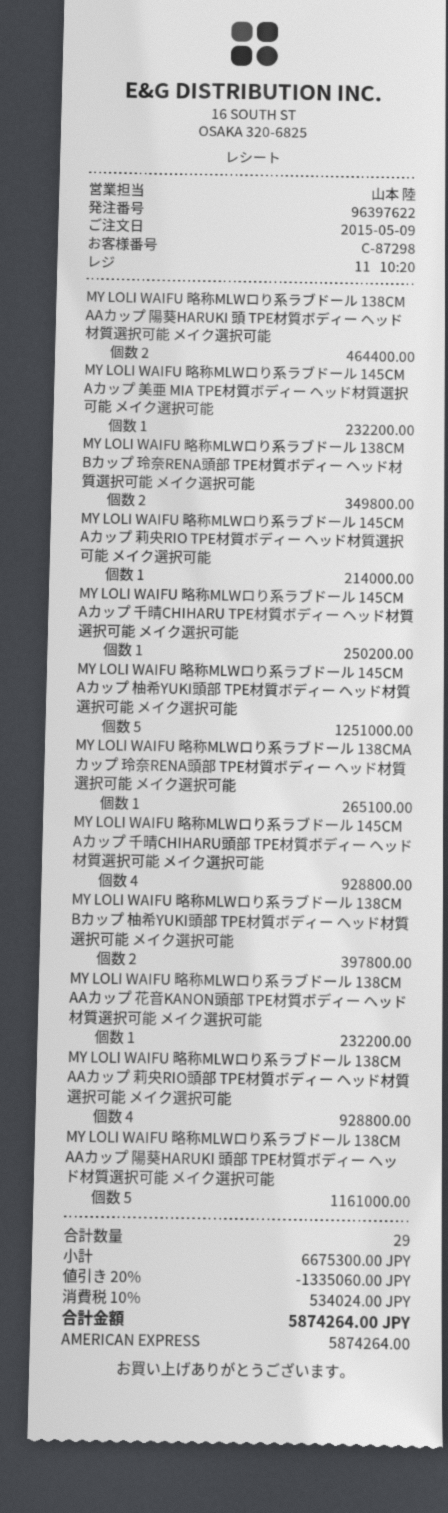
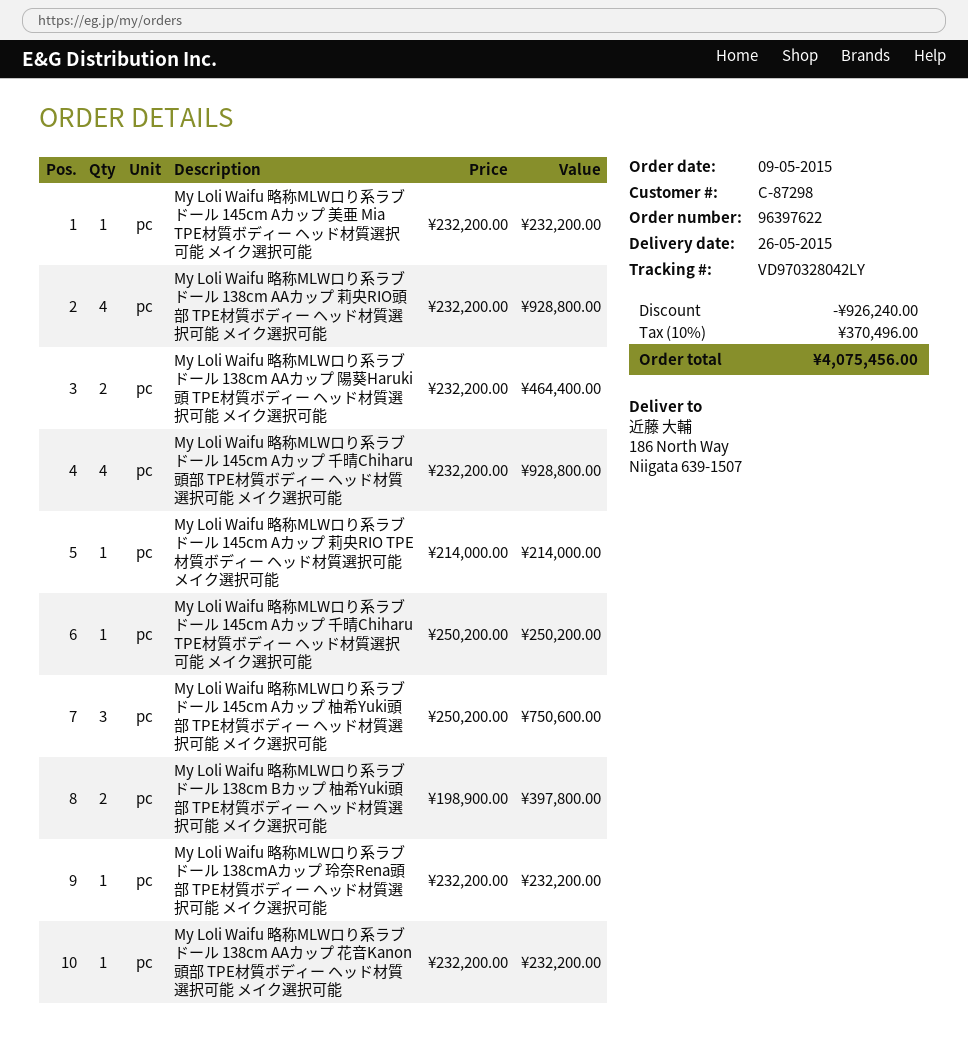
MY LOLI WAIFU 略称MLWロり系ラブドール 138CM Bカップ 玲奈RENA頭部 TPE材質ボディー ヘッド材質選択可能 メイク選択可能: 2 for 349800.00 -> none
MY LOLI WAIFU 略称MLWロり系ラブドール 145CM Aカップ 柚希YUKI頭部 TPE材質ボディー ヘッド材質選択可能 メイク選択可能: 5 for 1251000.00 -> 3 for 750600.00
MY LOLI WAIFU 略称MLWロり系ラブドール 138CMAカップ 玲奈RENA頭部 TPE材質ボディー ヘッド材質選択可能 メイク選択可能: 1 for 265100.00 -> 1 for 232200.00
MY LOLI WAIFU 略称MLWロり系ラブドール 138CM AAカップ 陽葵HARUKI 頭部 TPE材質ボディー ヘッド材質選択可能 メイク選択可能: 5 for 1161000.00 -> none
discount: 1335060.00 -> 926240.00
tax: 10% = 534024.00 -> 10% = 370496.00
total: 5874264.00 -> 4075456.00

